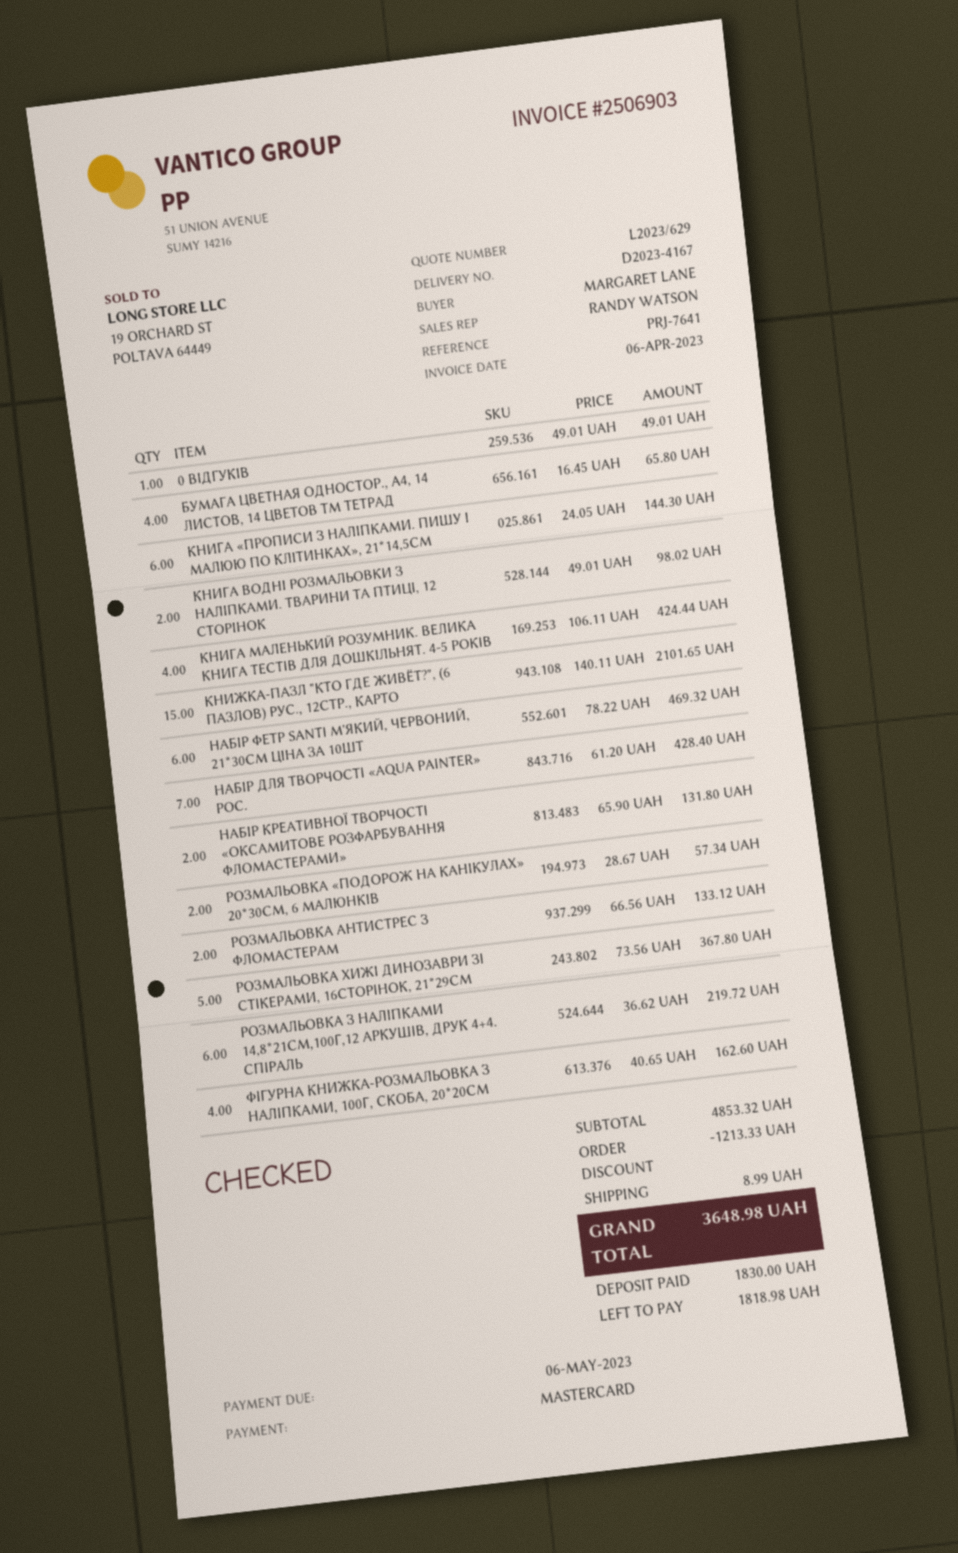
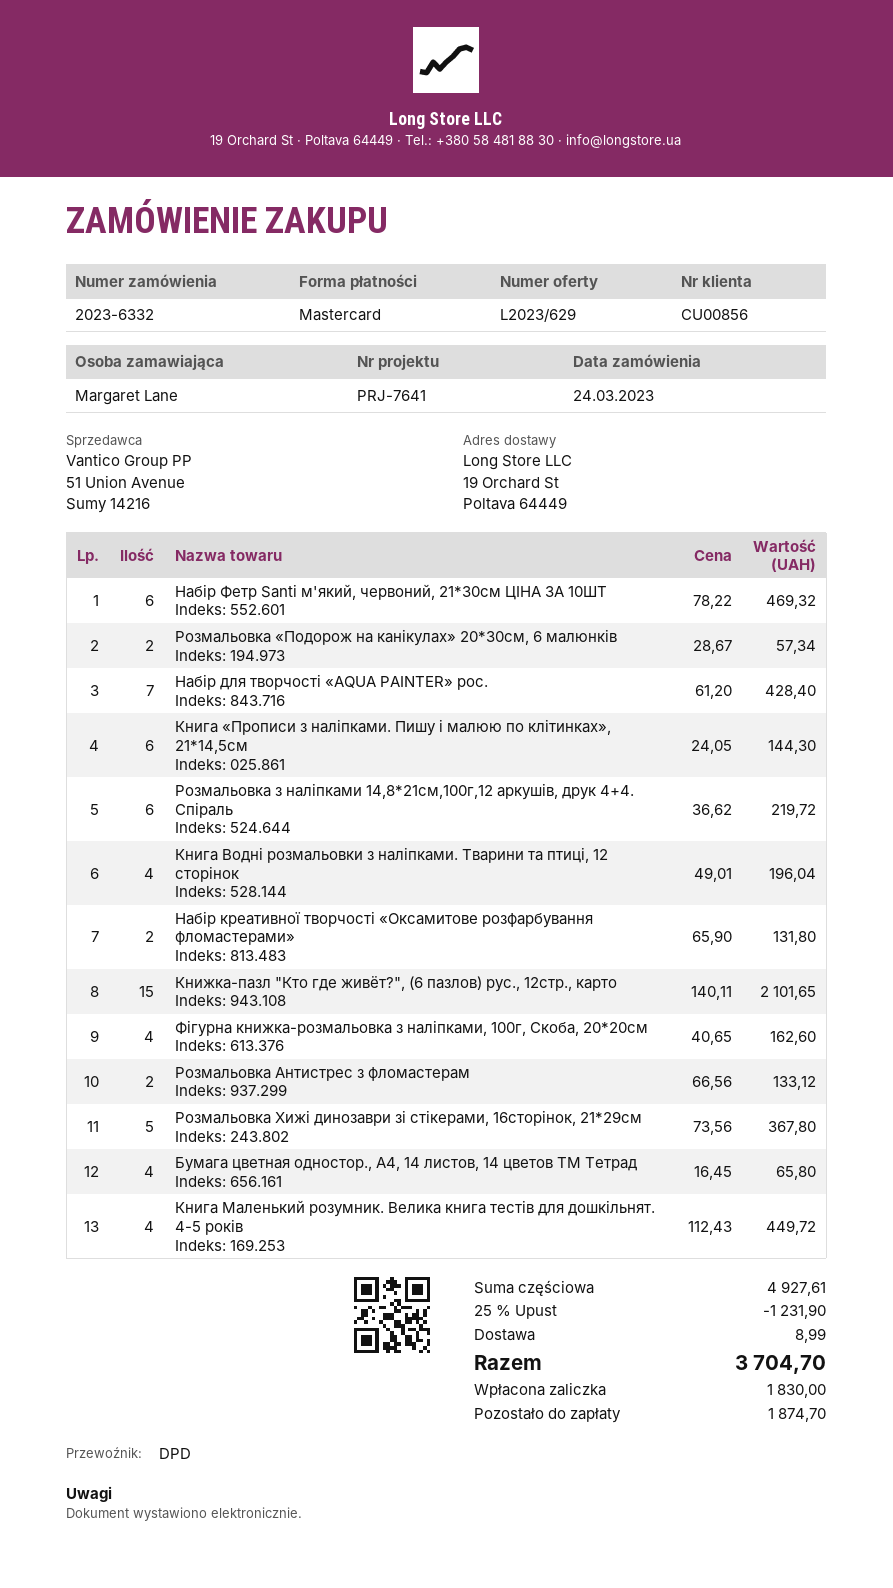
0 ВІДГУКІВ: 1 x 49.01 = 49.01 -> none
КНИГА ВОДНІ РОЗМАЛЬОВКИ З НАЛІПКАМИ. ТВАРИНИ ТА ПТИЦІ, 12 СТОРІНОК: 2 x 49.01 = 98.02 -> 4 x 49.01 = 196.04
КНИГА МАЛЕНЬКИЙ РОЗУМНИК. ВЕЛИКА КНИГА ТЕСТІВ ДЛЯ ДОШКІЛЬНЯТ. 4-5 РОКІВ: 4 x 106.11 = 424.44 -> 4 x 112.43 = 449.72
subtotal: 4853.32 -> 4927.61
discount: 1213.33 -> 1231.90
total: 3648.98 -> 3704.70
balance: 1818.98 -> 1874.70

